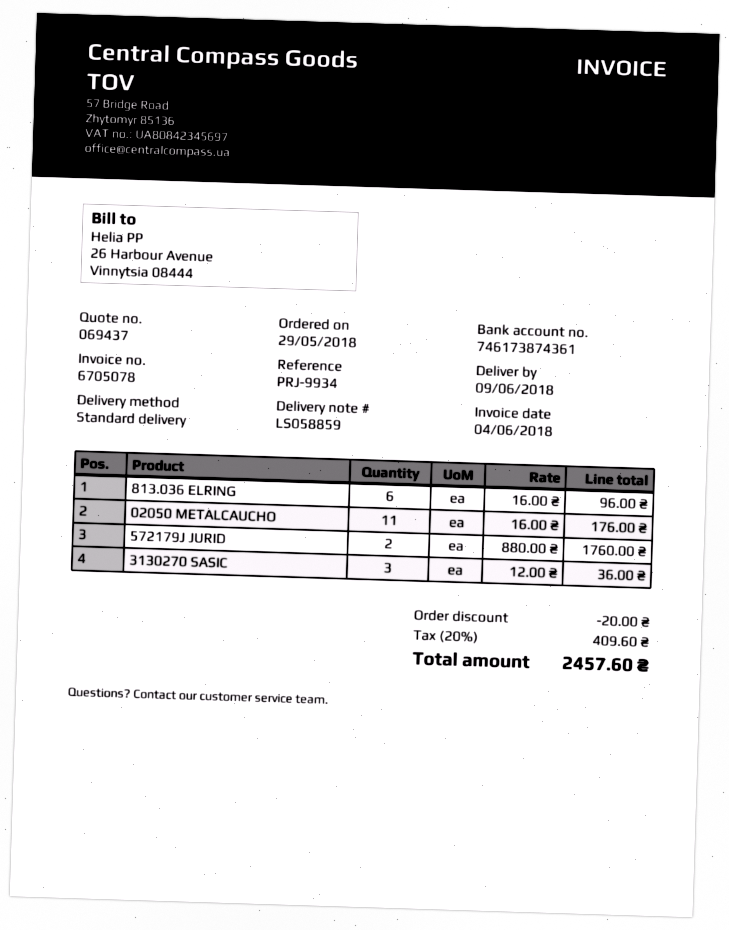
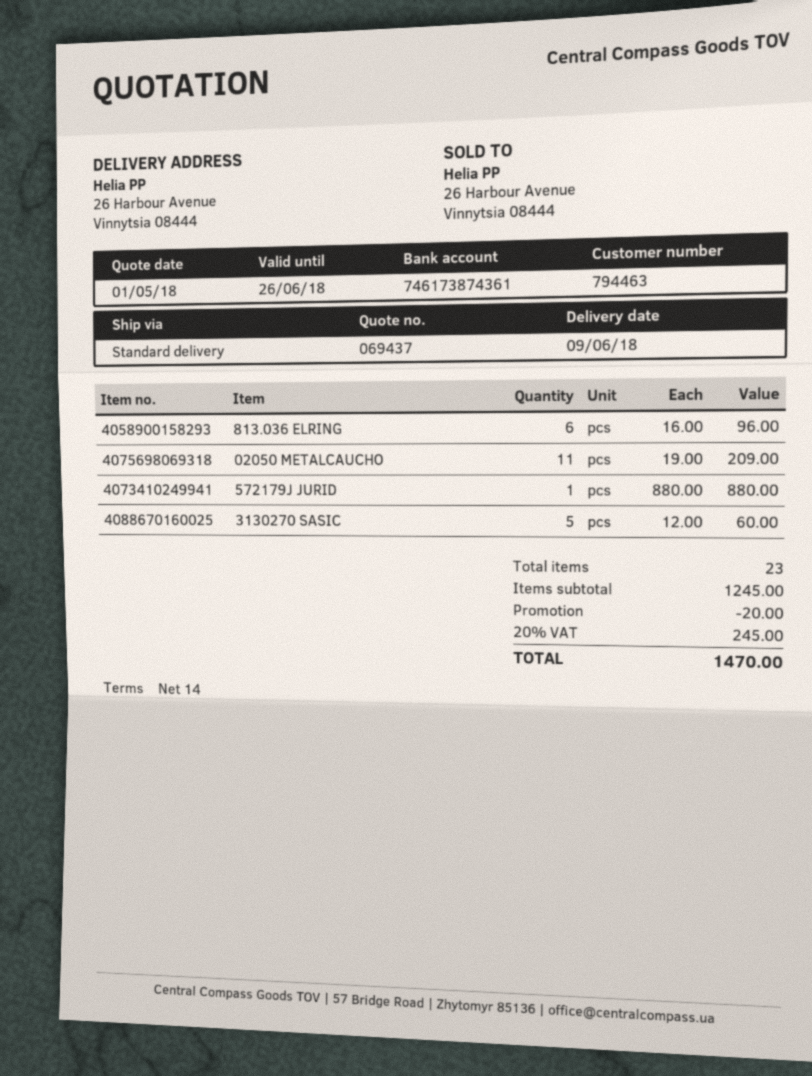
02050 METALCAUCHO: 11 x 16.00 = 176.00 -> 11 x 19.00 = 209.00
572179J JURID: 2 x 880.00 = 1760.00 -> 1 x 880.00 = 880.00
3130270 SASIC: 3 x 12.00 = 36.00 -> 5 x 12.00 = 60.00
tax: 20% = 409.60 -> 20% = 245.00
total: 2457.60 -> 1470.00

